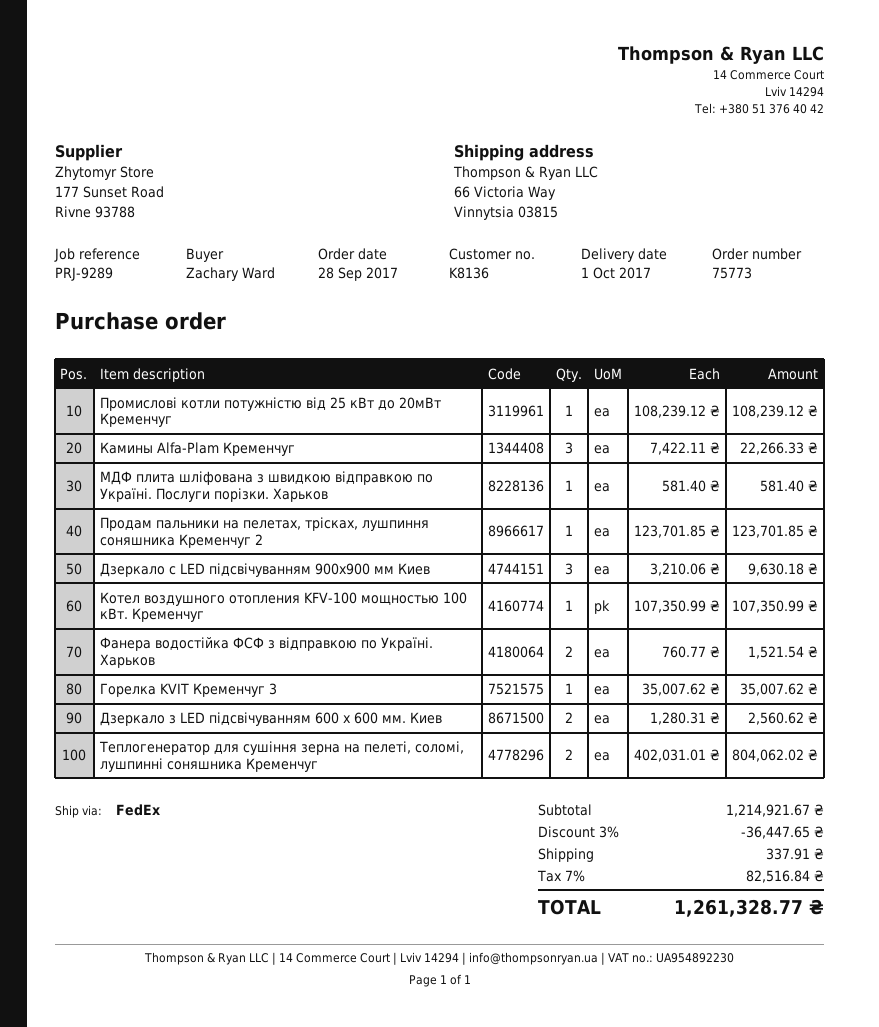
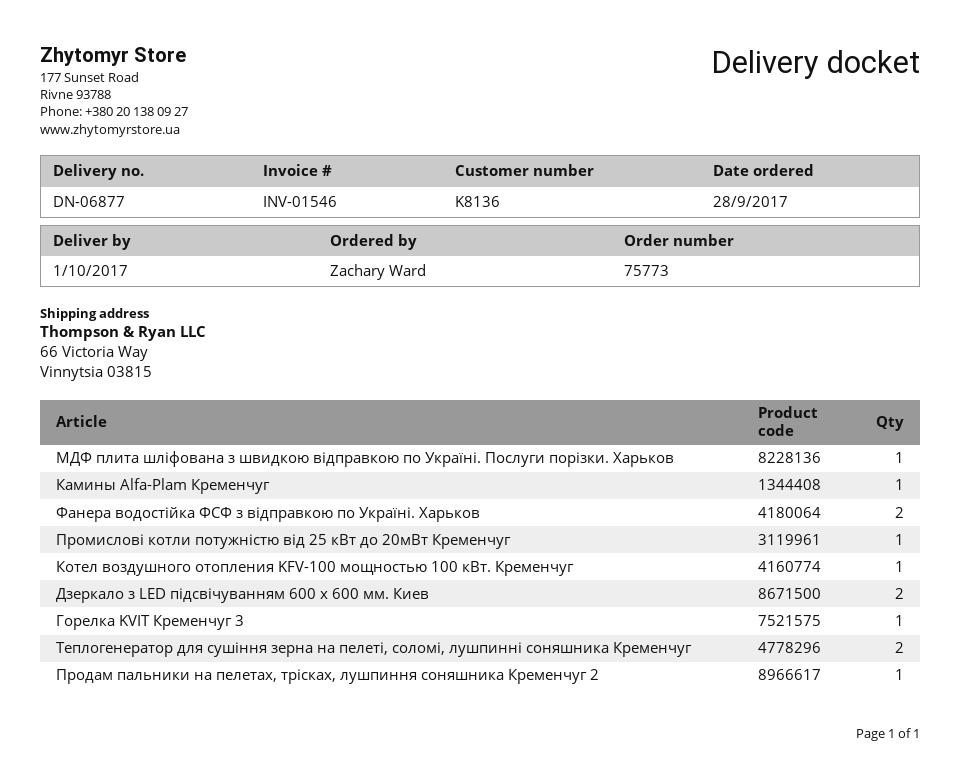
Камины Alfa-Plam Кременчуг: 3 -> 1
Дзеркало с LED підсвічуванням 900х900 мм Киев: 3 -> none

